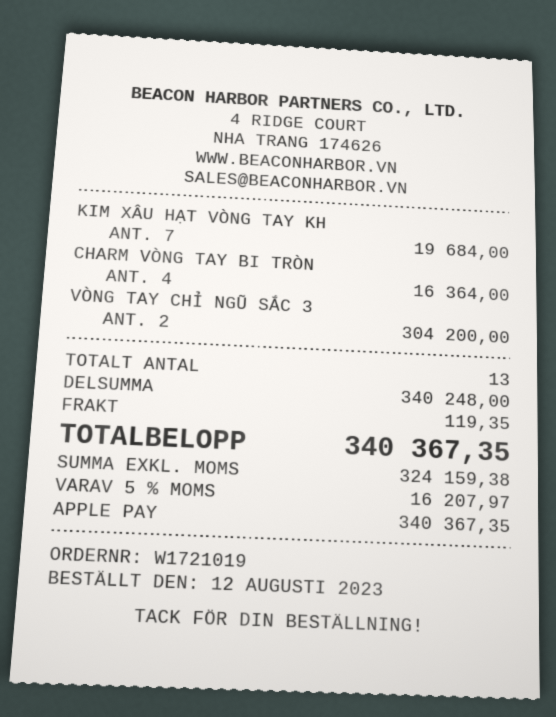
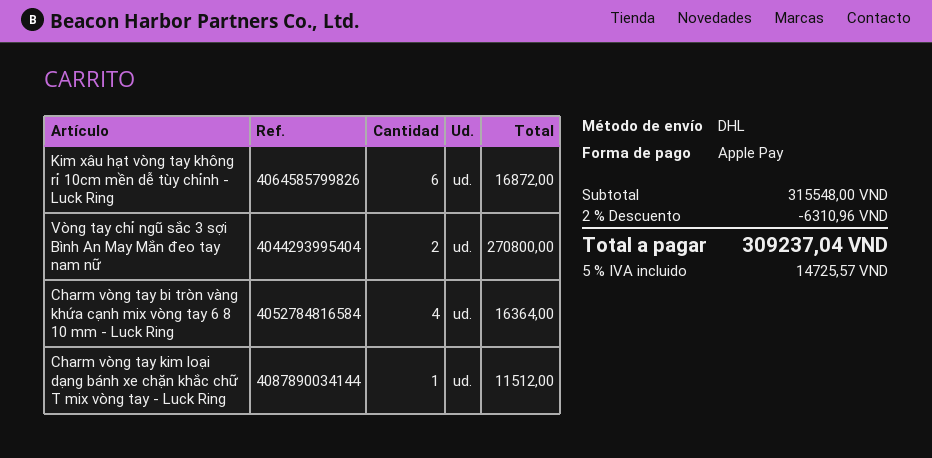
KIM XÂU HẠT VÒNG TAY KH: 7 for 19684.00 -> 6 for 16872.00
VÒNG TAY CHỈ NGŨ SẮC 3: 2 for 304200.00 -> 2 for 270800.00
Charm vòng tay kim loại dạng bánh xe chặn khắc chữ T mix vòng tay - Luck Ring: none -> 1 for 11512.00
subtotal: 340248.00 -> 315548.00
discount: none -> 2% = 6310.96
shipping: 119.35 -> none
tax: 5% = 16207.97 -> 5% = 14725.57
total: 340367.35 -> 309237.04

